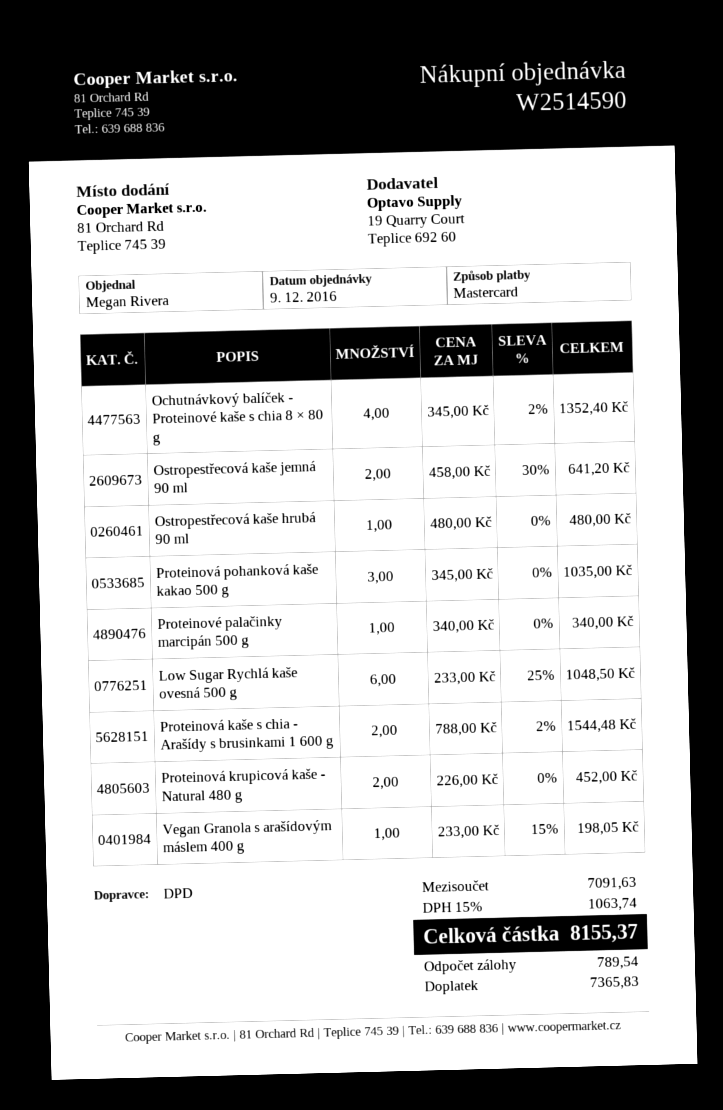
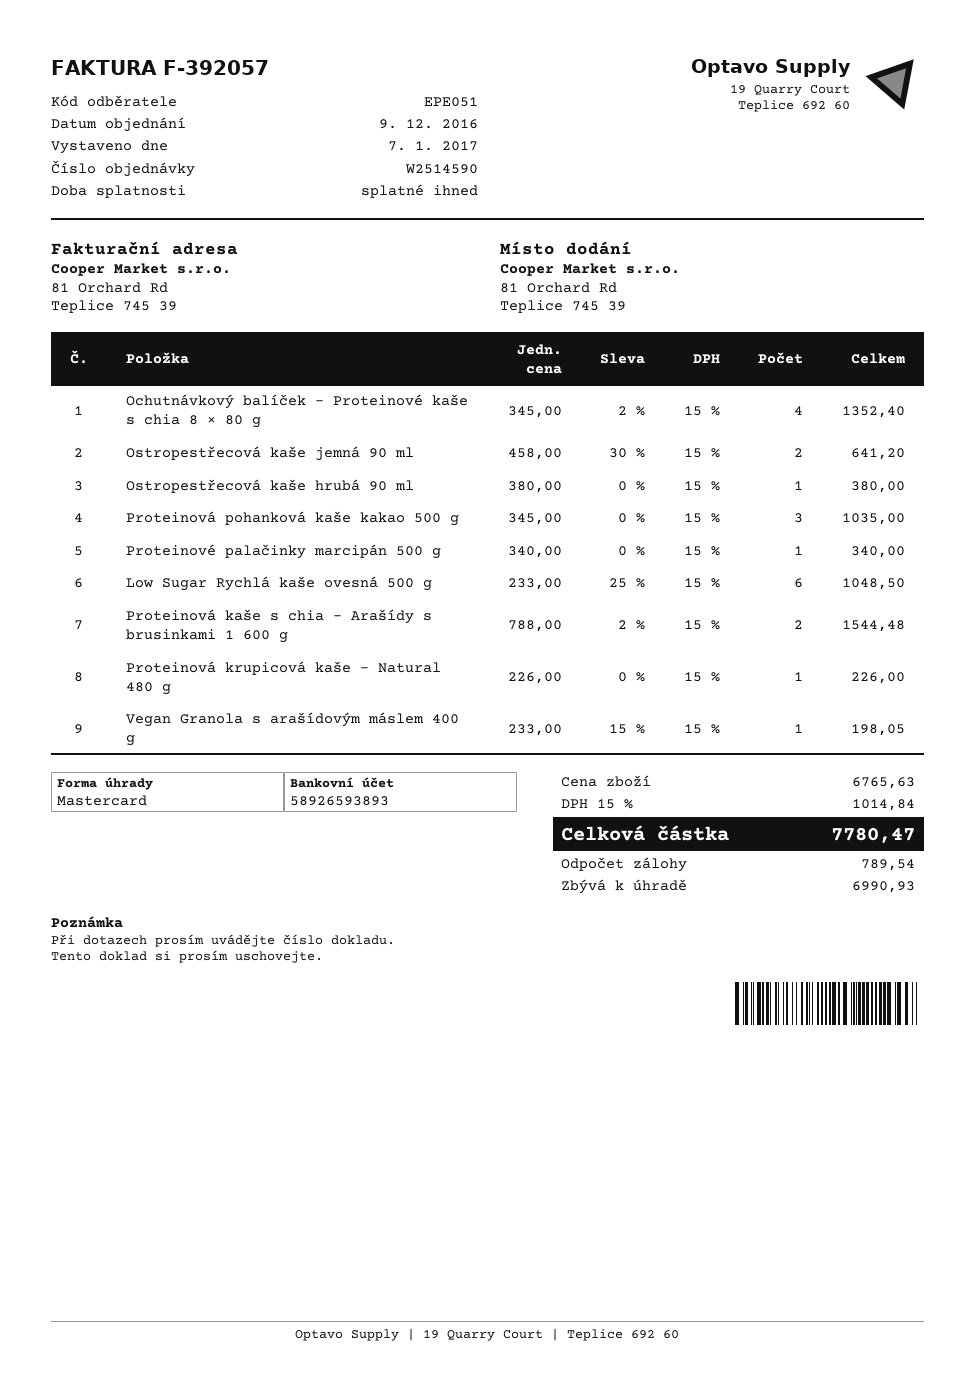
Ostropestřecová kaše hrubá 90 ml: 1 x 480.00 = 480.00 -> 1 x 380.00 = 380.00
Proteinová krupicová kaše - Natural 480 g: 2 x 226.00 = 452.00 -> 1 x 226.00 = 226.00
subtotal: 7091.63 -> 6765.63
tax: 15% = 1063.74 -> 15% = 1014.84
total: 8155.37 -> 7780.47
balance: 7365.83 -> 6990.93

